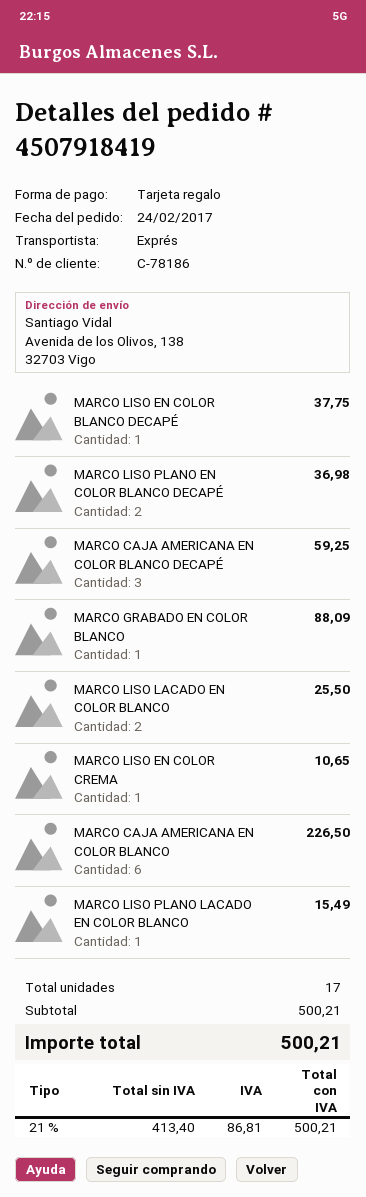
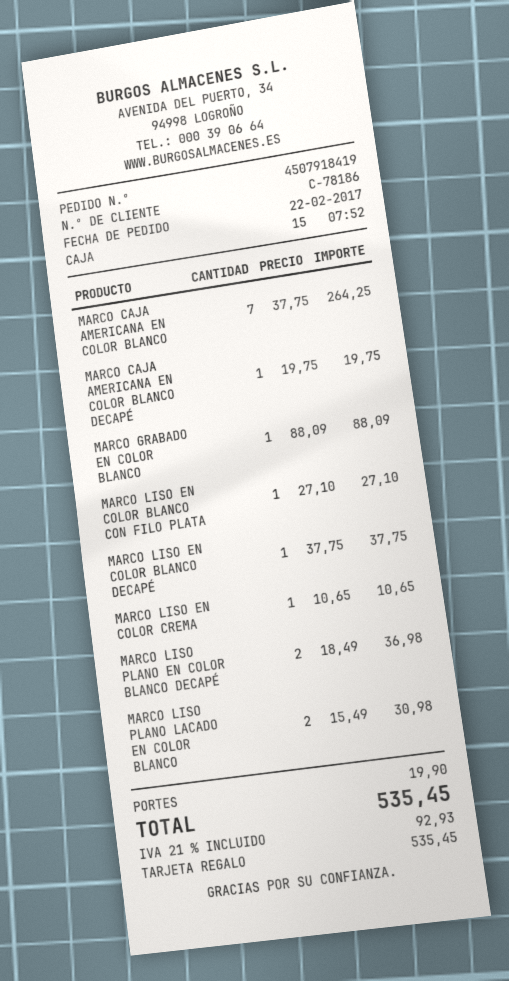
order date: 2017-02-24 -> 2017-02-22
MARCO CAJA AMERICANA EN COLOR BLANCO DECAPÉ: 3 for 59.25 -> 1 for 19.75
MARCO LISO LACADO EN COLOR BLANCO: 2 for 25.50 -> none
MARCO CAJA AMERICANA EN COLOR BLANCO: 6 for 226.50 -> 7 for 264.25
MARCO LISO PLANO LACADO EN COLOR BLANCO: 1 for 15.49 -> 2 for 30.98
MARCO LISO EN COLOR BLANCO CON FILO PLATA: none -> 1 for 27.10
shipping: none -> 19.90
tax: 21% = 86.81 -> 21% = 92.93
total: 500.21 -> 535.45

